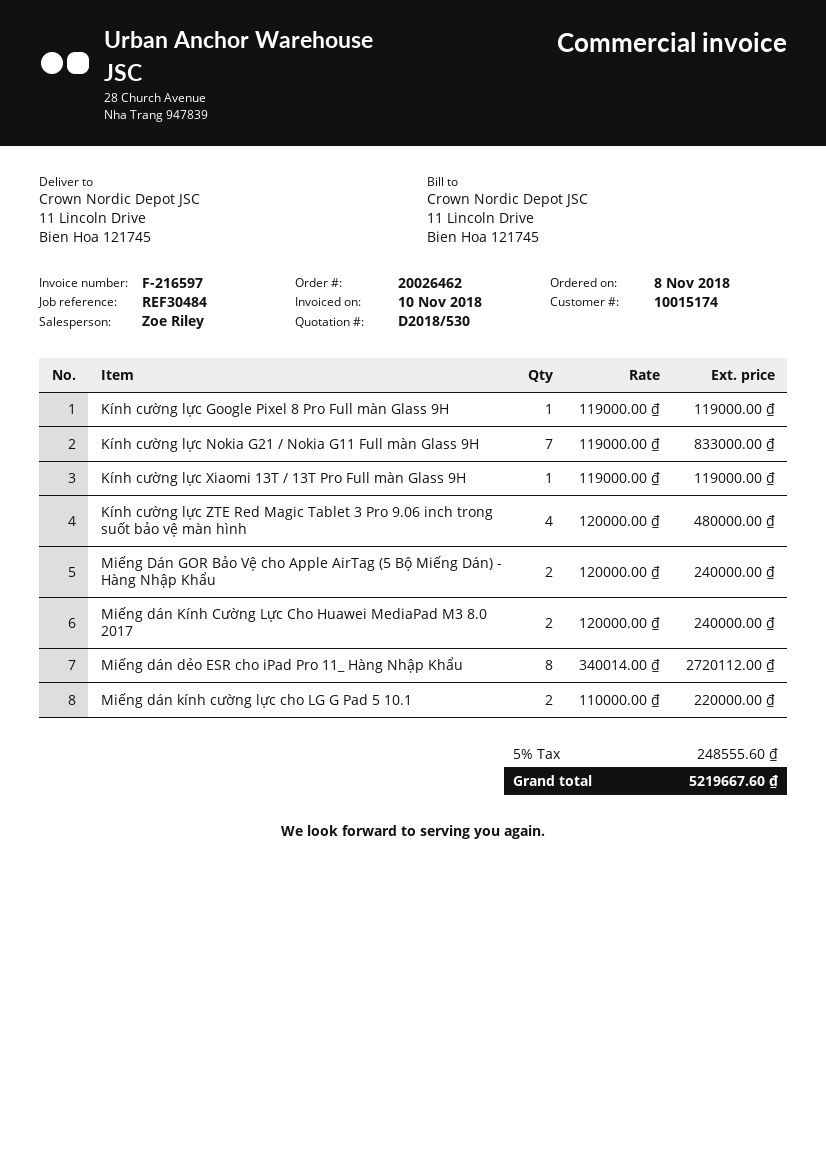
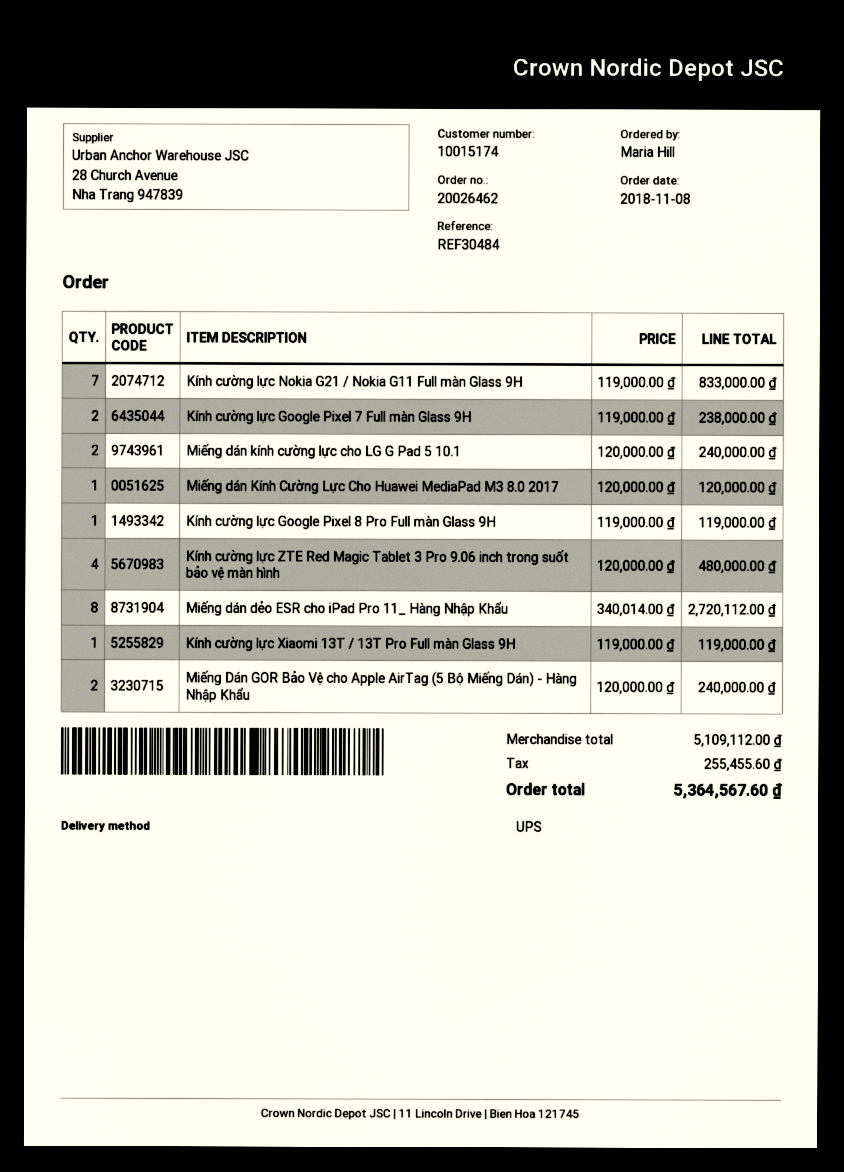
Miếng dán Kính Cường Lực Cho Huawei MediaPad M3 8.0 2017: 2 x 120000.00 = 240000.00 -> 1 x 120000.00 = 120000.00
Miếng dán kính cường lực cho LG G Pad 5 10.1: 2 x 110000.00 = 220000.00 -> 2 x 120000.00 = 240000.00
Kính cường lực Google Pixel 7 Full màn Glass 9H: none -> 2 x 119000.00 = 238000.00
tax: 248555.60 -> 255455.60
total: 5219667.60 -> 5364567.60

